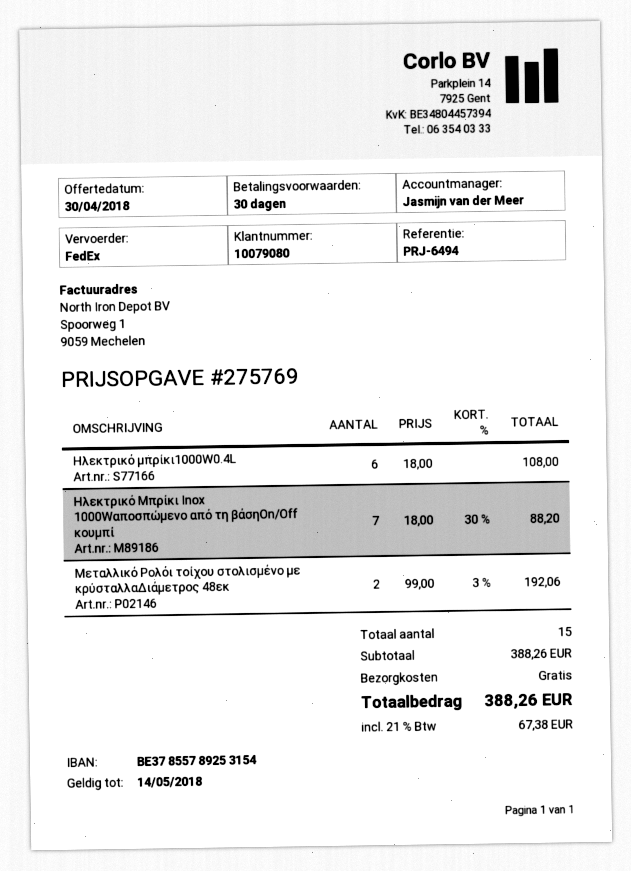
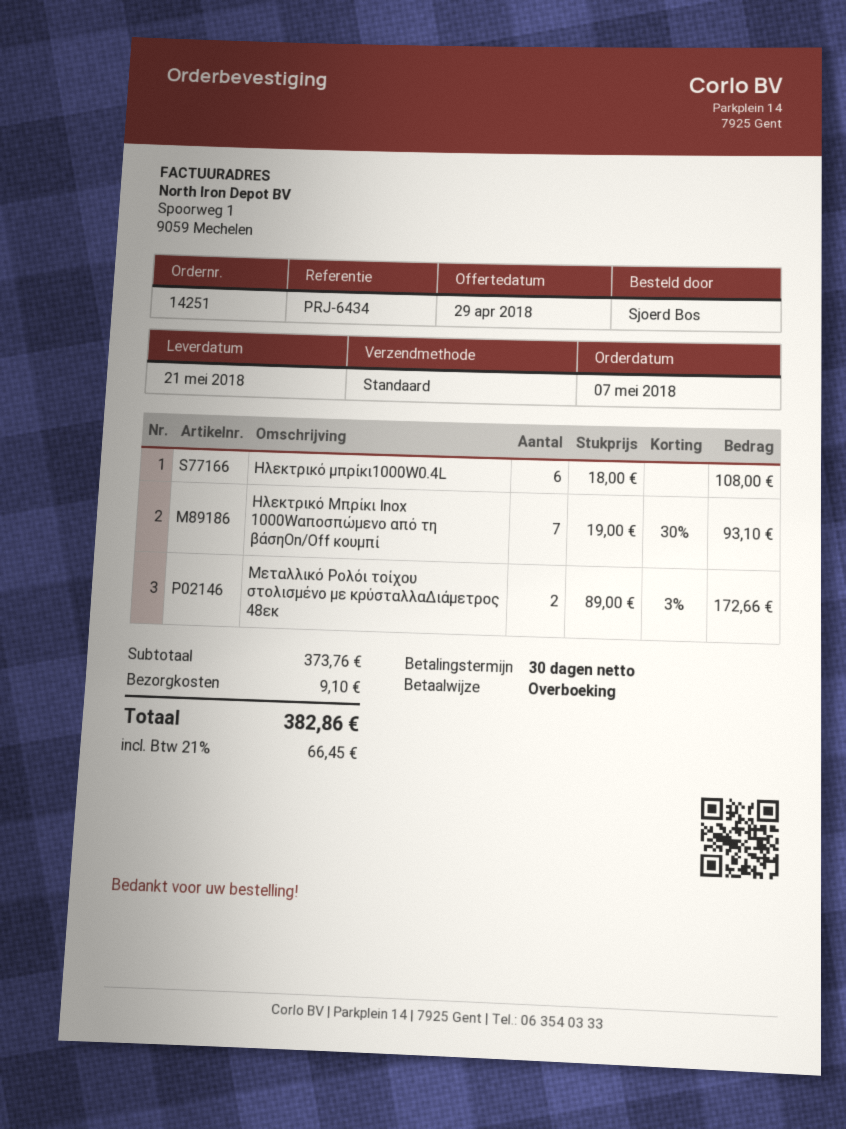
quote date: 2018-04-30 -> 2018-04-29
reference: PRJ-6494 -> PRJ-6434
shipping method: FedEx -> standard
Ηλεκτρικό Μπρίκι Inox 1000Wαποσπώμενο από τη βάσηOn/Off κουμπί: 7 x 18.00 - 30% = 88.20 -> 7 x 19.00 - 30% = 93.10
Μεταλλικό Ρολόι τοίχου στολισμένο με κρύσταλλαΔιάμετρος 48εκ: 2 x 99.00 - 3% = 192.06 -> 2 x 89.00 - 3% = 172.66
subtotal: 388.26 -> 373.76
shipping: 0.00 -> 9.10
tax: 21% = 67.38 -> 21% = 66.45
total: 388.26 -> 382.86

